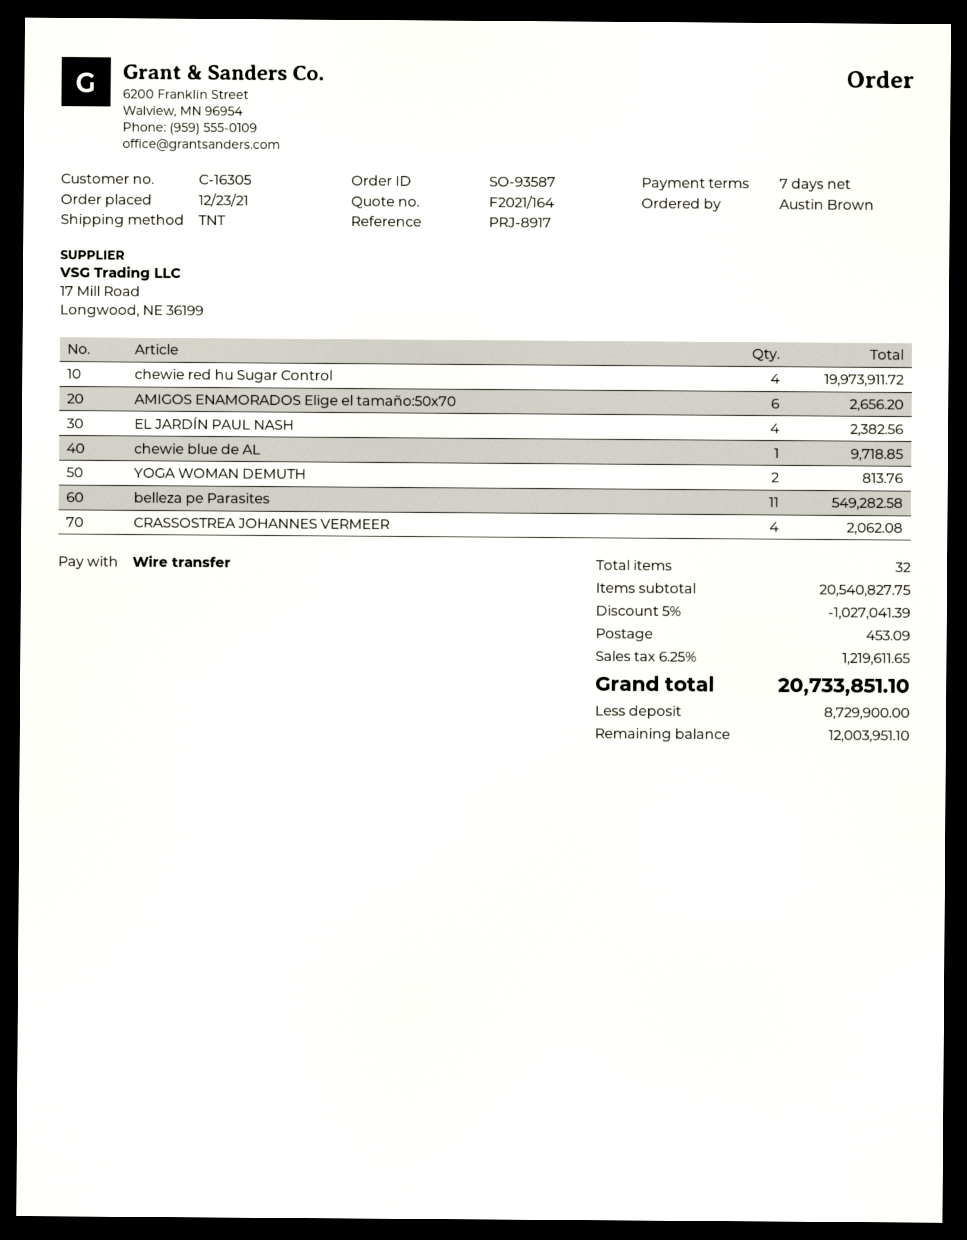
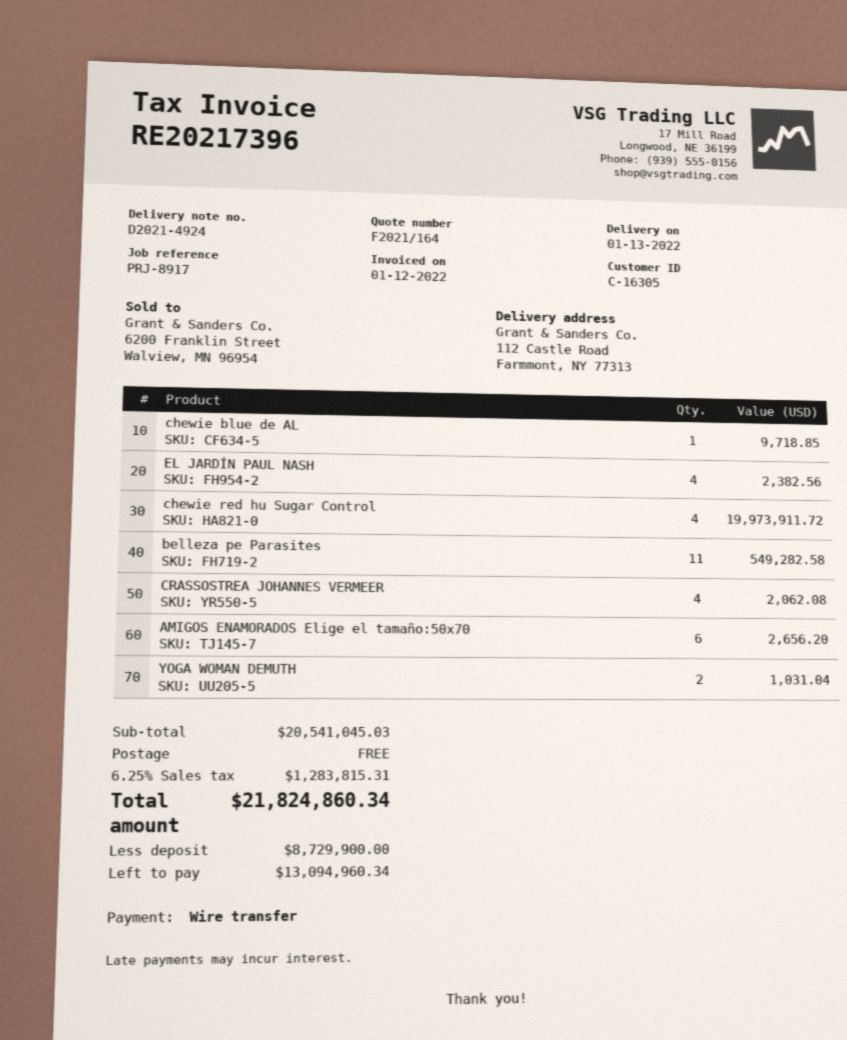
YOGA WOMAN DEMUTH: 2 for 813.76 -> 2 for 1031.04
subtotal: 20540827.75 -> 20541045.03
discount: 5% = 1027041.39 -> none
shipping: 453.09 -> 0.00
tax: 6.25% = 1219611.65 -> 6.25% = 1283815.31
total: 20733851.10 -> 21824860.34
balance: 12003951.10 -> 13094960.34

